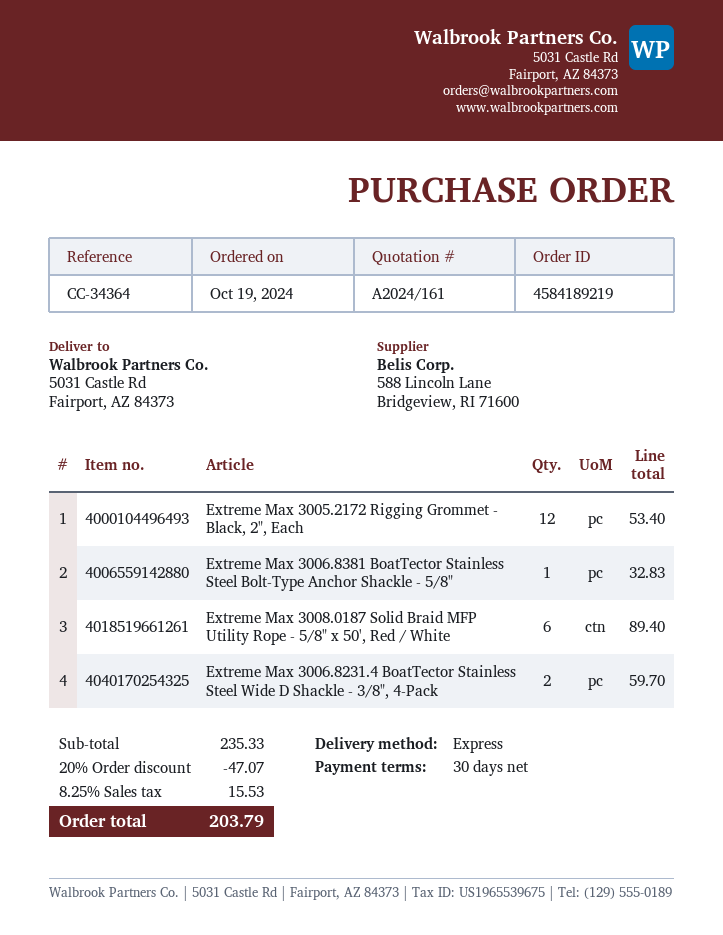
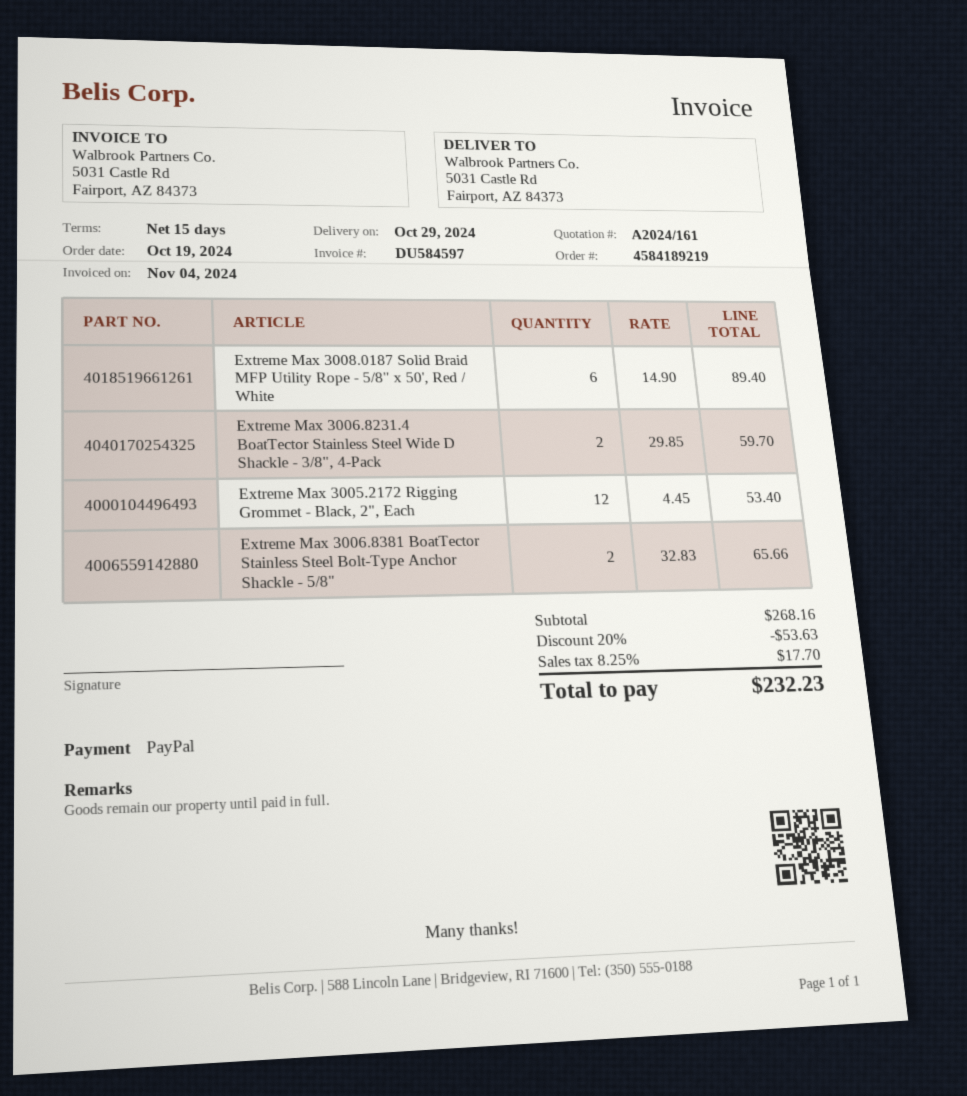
payment terms: 30 days -> 15 days
Extreme Max 3006.8381 BoatTector Stainless Steel Bolt-Type Anchor Shackle - 5/8": 1 for 32.83 -> 2 for 65.66
subtotal: 235.33 -> 268.16
discount: 20% = 47.07 -> 20% = 53.63
tax: 8.25% = 15.53 -> 8.25% = 17.70
total: 203.79 -> 232.23

